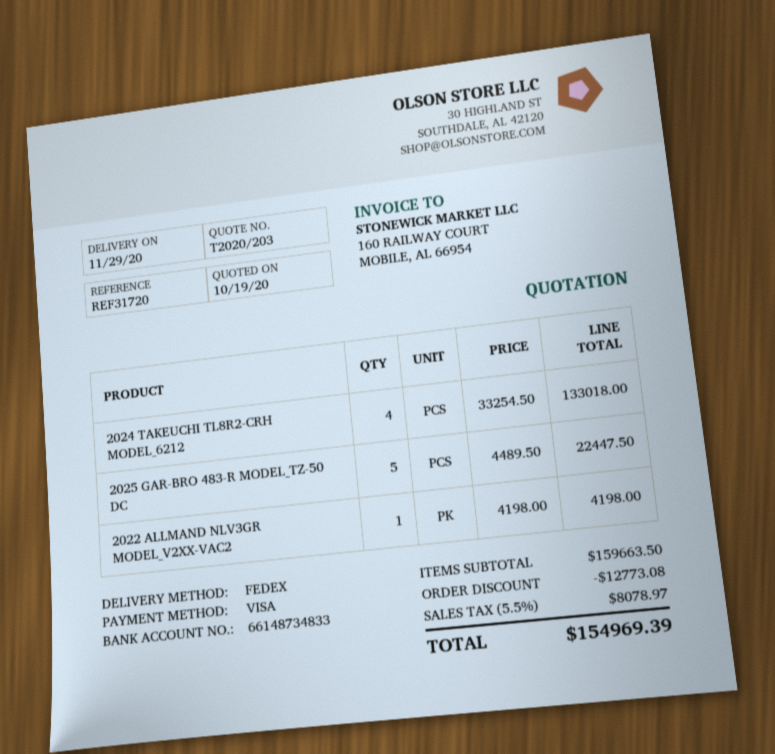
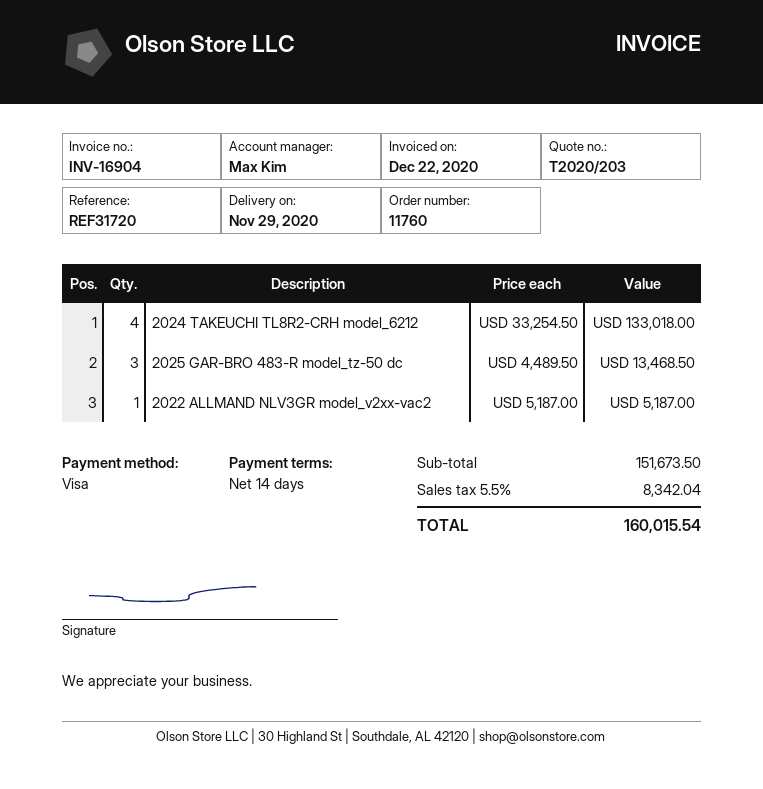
2025 GAR-BRO 483-R MODEL_TZ-50 DC: 5 x 4489.50 = 22447.50 -> 3 x 4489.50 = 13468.50
2022 ALLMAND NLV3GR MODEL_V2XX-VAC2: 1 x 4198.00 = 4198.00 -> 1 x 5187.00 = 5187.00
subtotal: 159663.50 -> 151673.50
discount: 12773.08 -> none
tax: 5.5% = 8078.97 -> 5.5% = 8342.04
total: 154969.39 -> 160015.54

